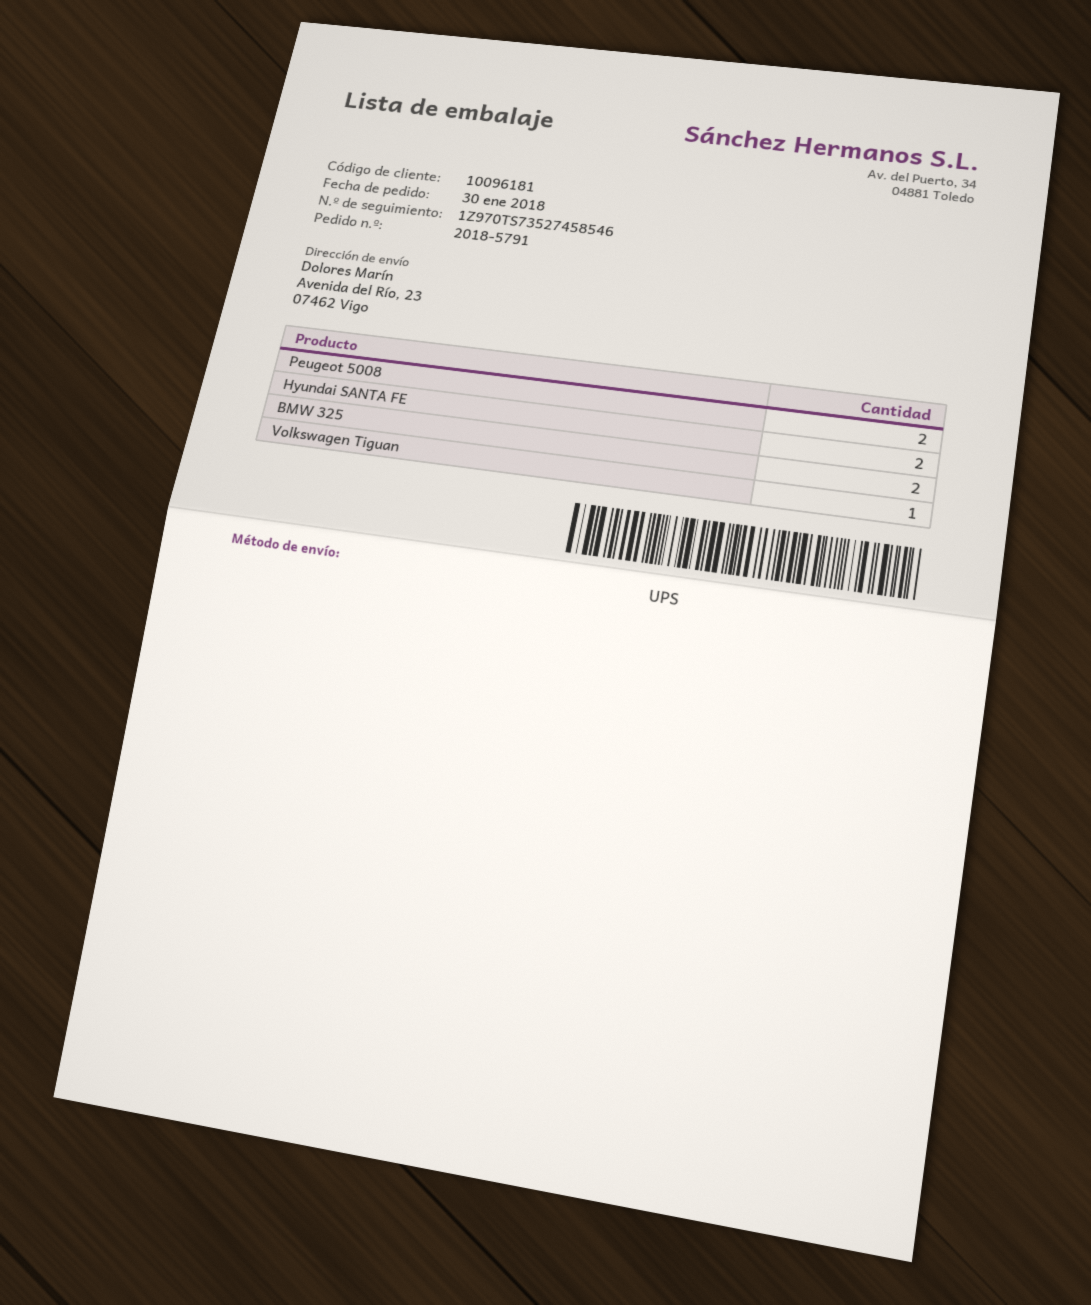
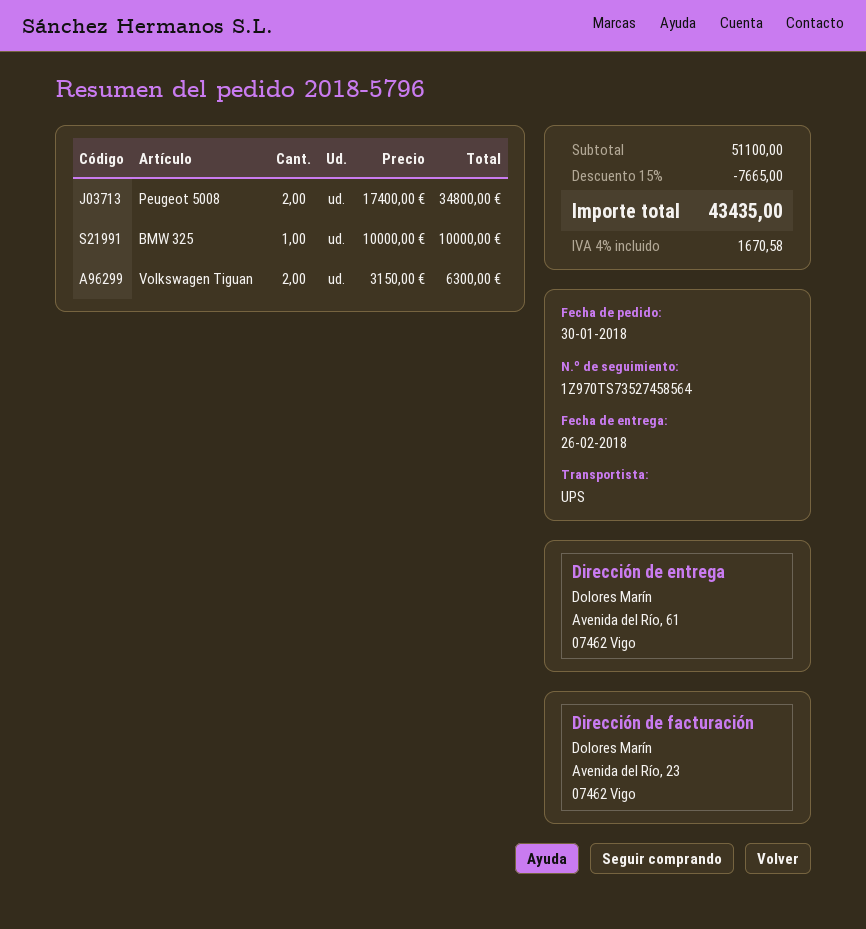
order number: 2018-5791 -> 2018-5796
tracking number: 1Z970TS73527458546 -> 1Z970TS73527458564
ship to: Avenida del Río, 23, 07462 Vigo -> Avenida del Río, 61, 07462 Vigo
Hyundai SANTA FE: 2 -> none
BMW 325: 2 -> 1
Volkswagen Tiguan: 1 -> 2

